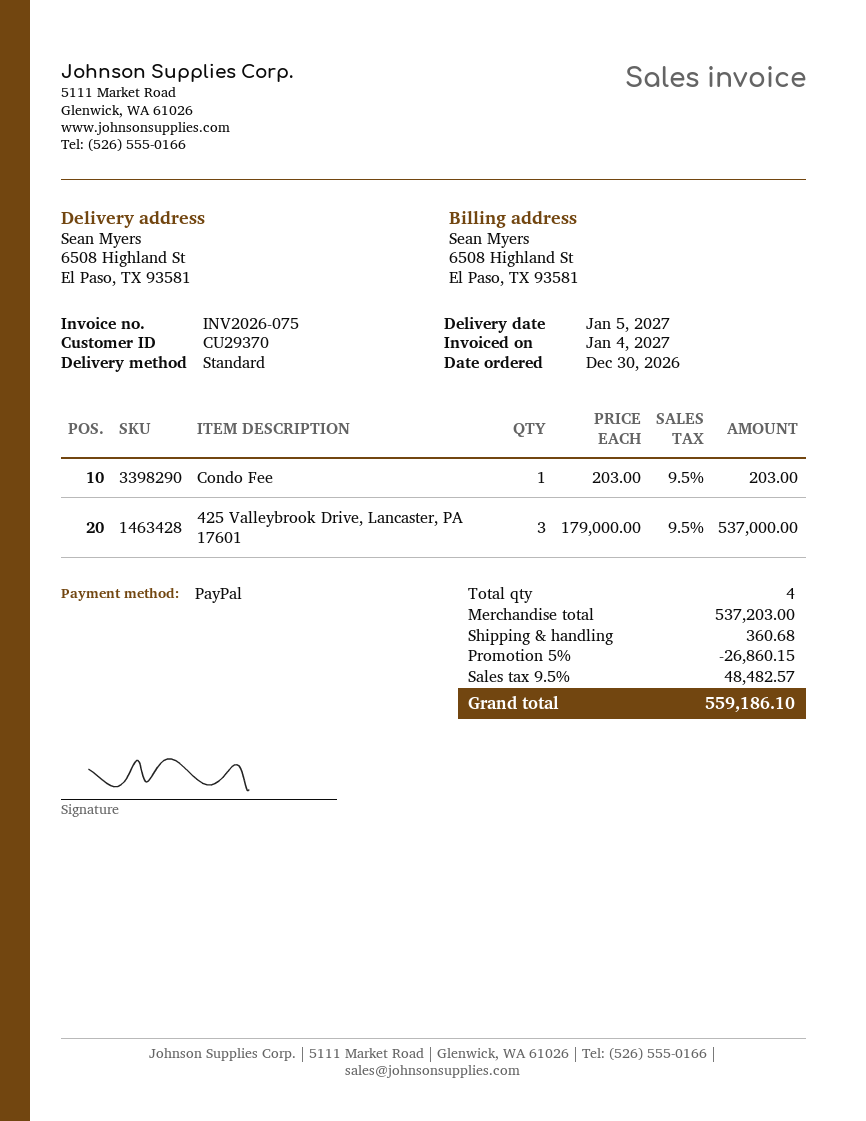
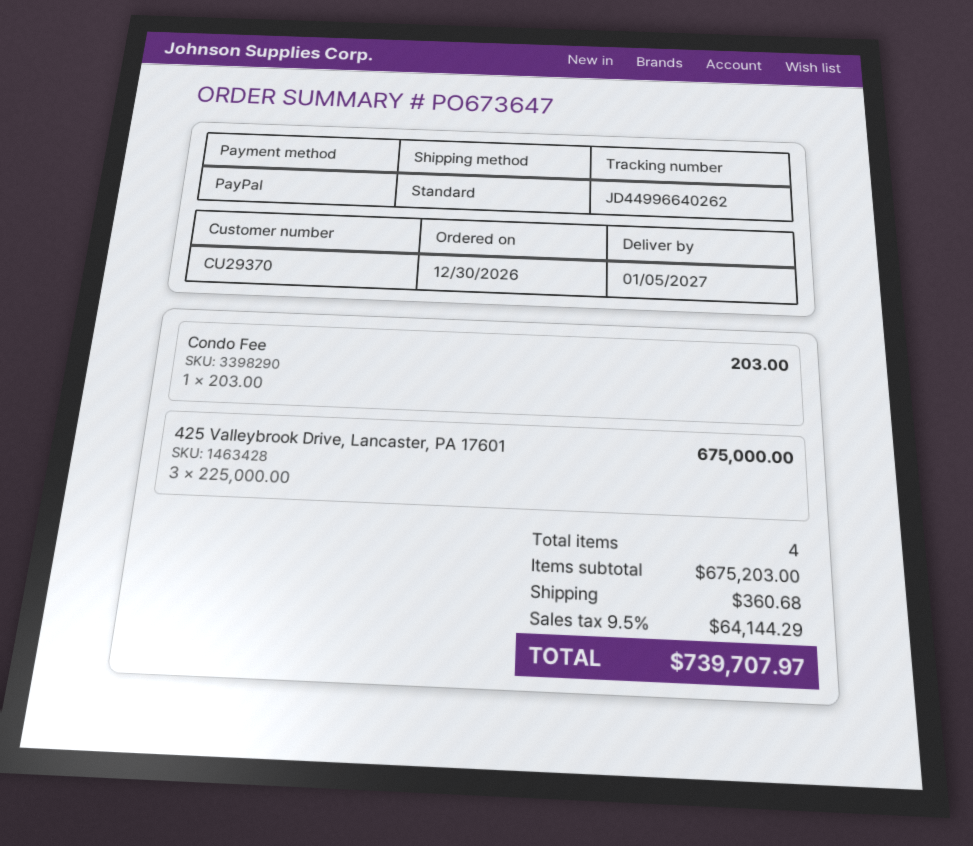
425 Valleybrook Drive, Lancaster, PA 17601: 3 x 179000.00 = 537000.00 -> 3 x 225000.00 = 675000.00
subtotal: 537203.00 -> 675203.00
discount: 5% = 26860.15 -> none
tax: 9.5% = 48482.57 -> 9.5% = 64144.29
total: 559186.10 -> 739707.97

